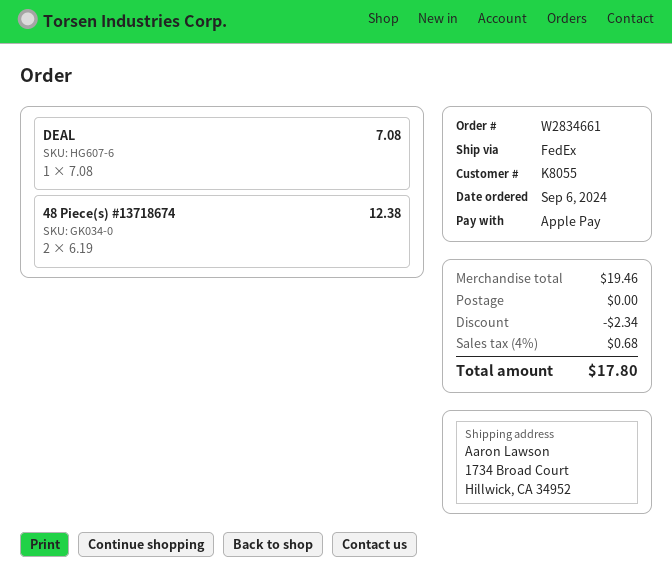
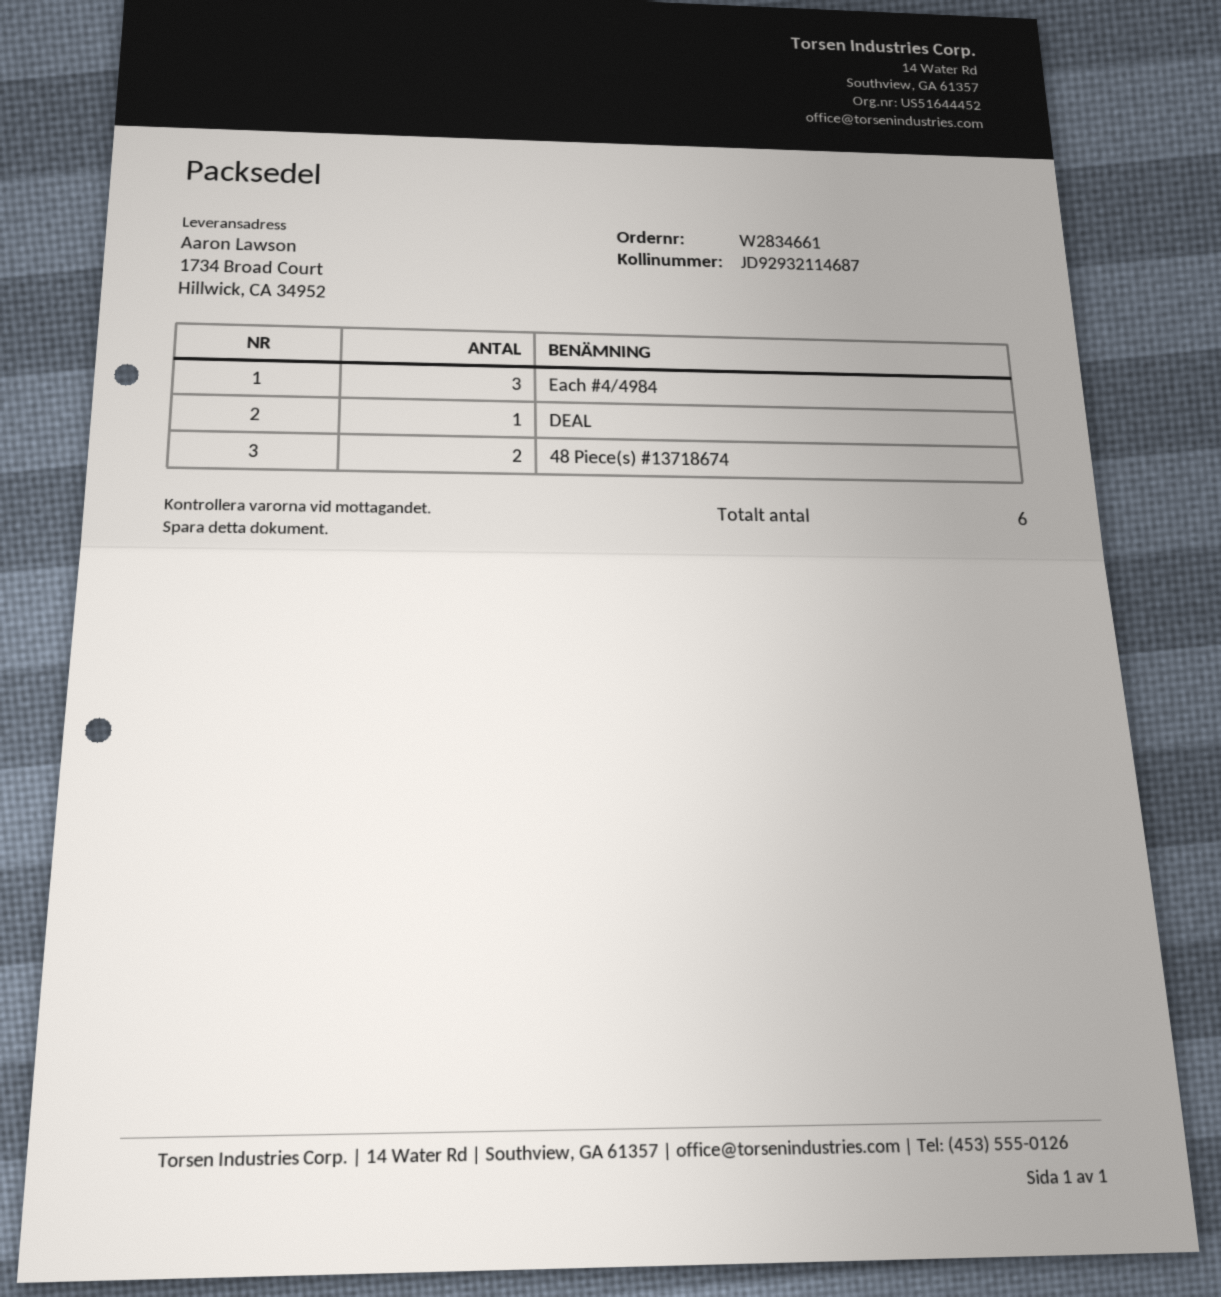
Each #4/4984: none -> 3

